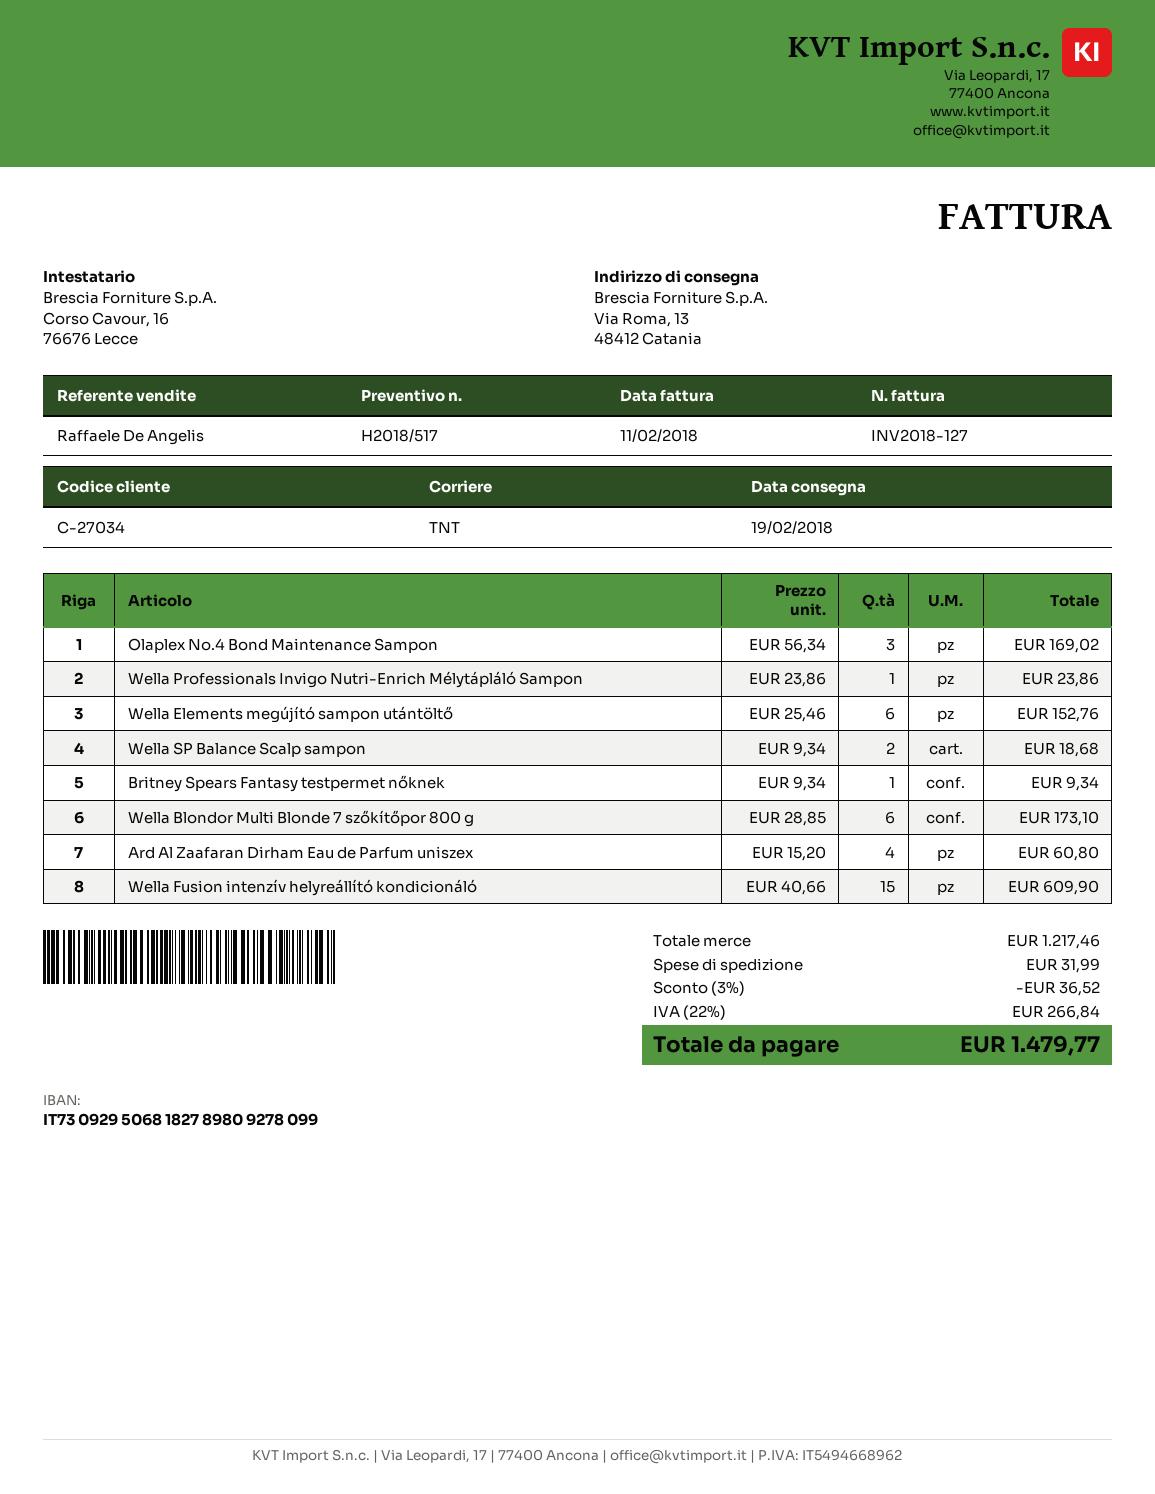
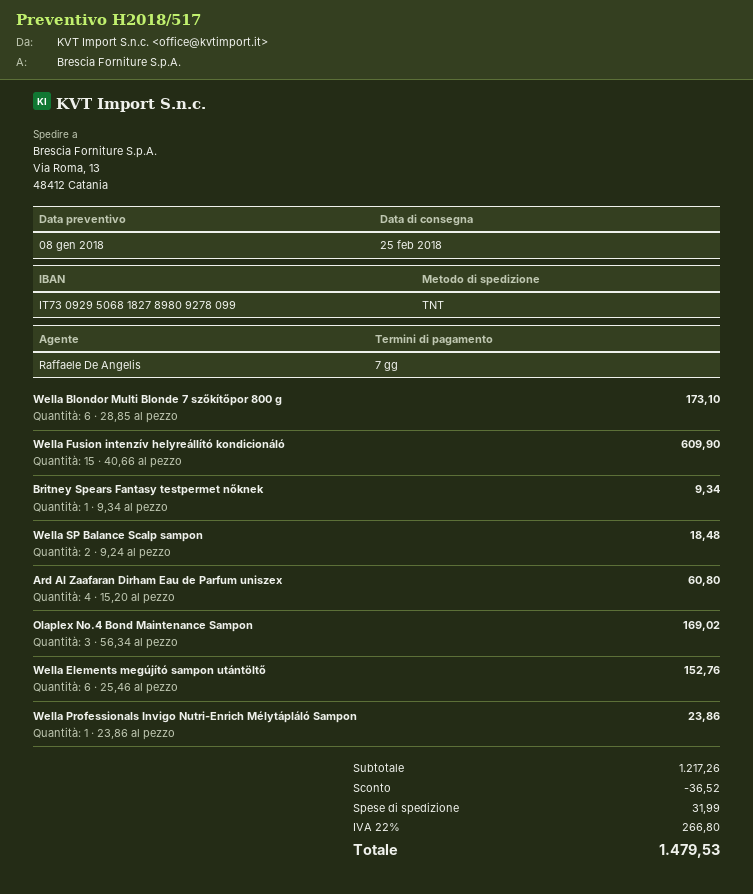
delivery date: 2018-02-19 -> 2018-02-25
Wella SP Balance Scalp sampon: 2 x 9.34 = 18.68 -> 2 x 9.24 = 18.48
subtotal: 1217.46 -> 1217.26
tax: 22% = 266.84 -> 22% = 266.80
total: 1479.77 -> 1479.53

